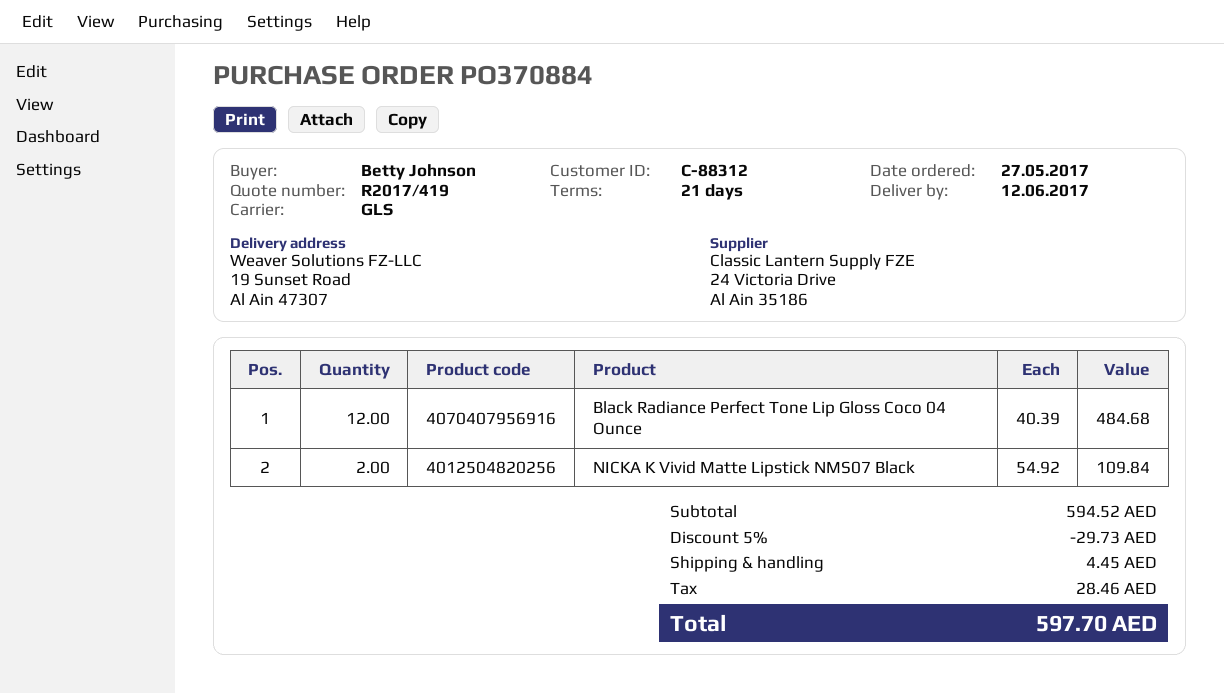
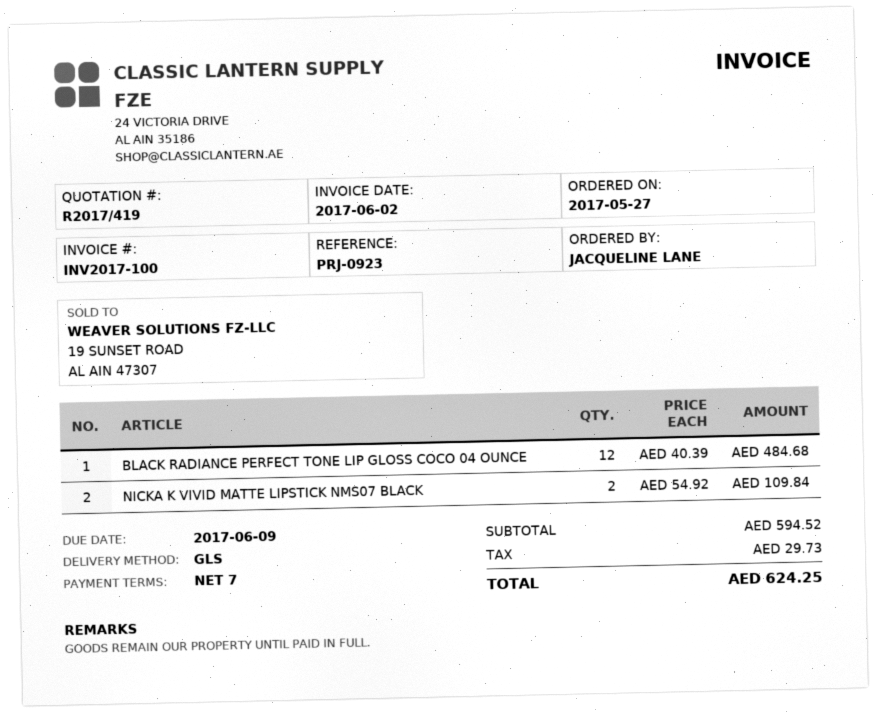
payment terms: 21 days -> 7 days
ordered by: Betty Johnson -> JACQUELINE LANE
discount: 5% = 29.73 -> none
shipping: 4.45 -> none
tax: 28.46 -> 29.73
total: 597.70 -> 624.25

